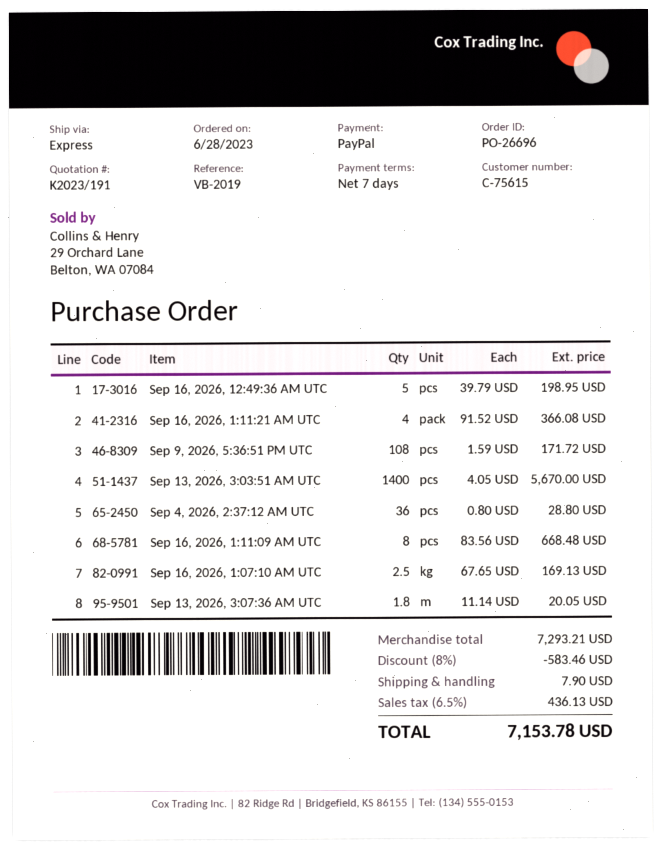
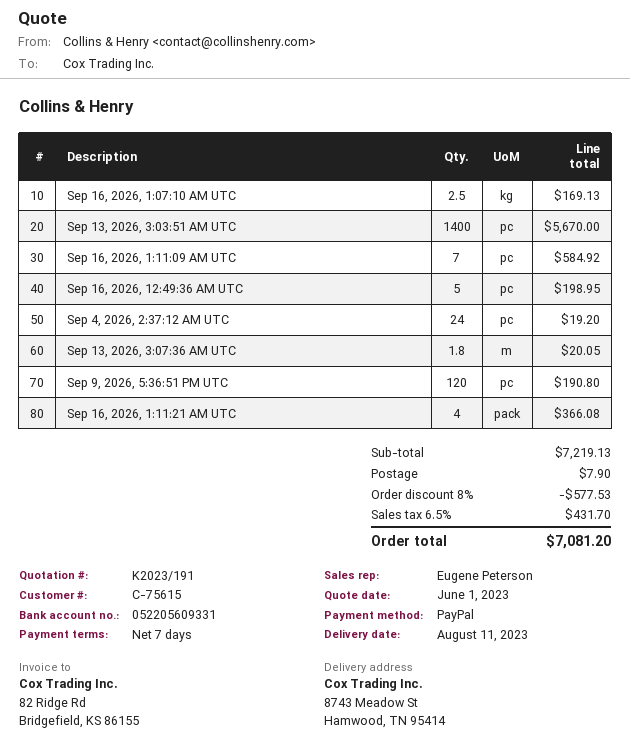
Sep 9, 2026, 5:36:51 PM UTC: 108 for 171.72 -> 120 for 190.80
Sep 4, 2026, 2:37:12 AM UTC: 36 for 28.80 -> 24 for 19.20
Sep 16, 2026, 1:11:09 AM UTC: 8 for 668.48 -> 7 for 584.92
subtotal: 7293.21 -> 7219.13
discount: 8% = 583.46 -> 8% = 577.53
tax: 6.5% = 436.13 -> 6.5% = 431.70
total: 7153.78 -> 7081.20

